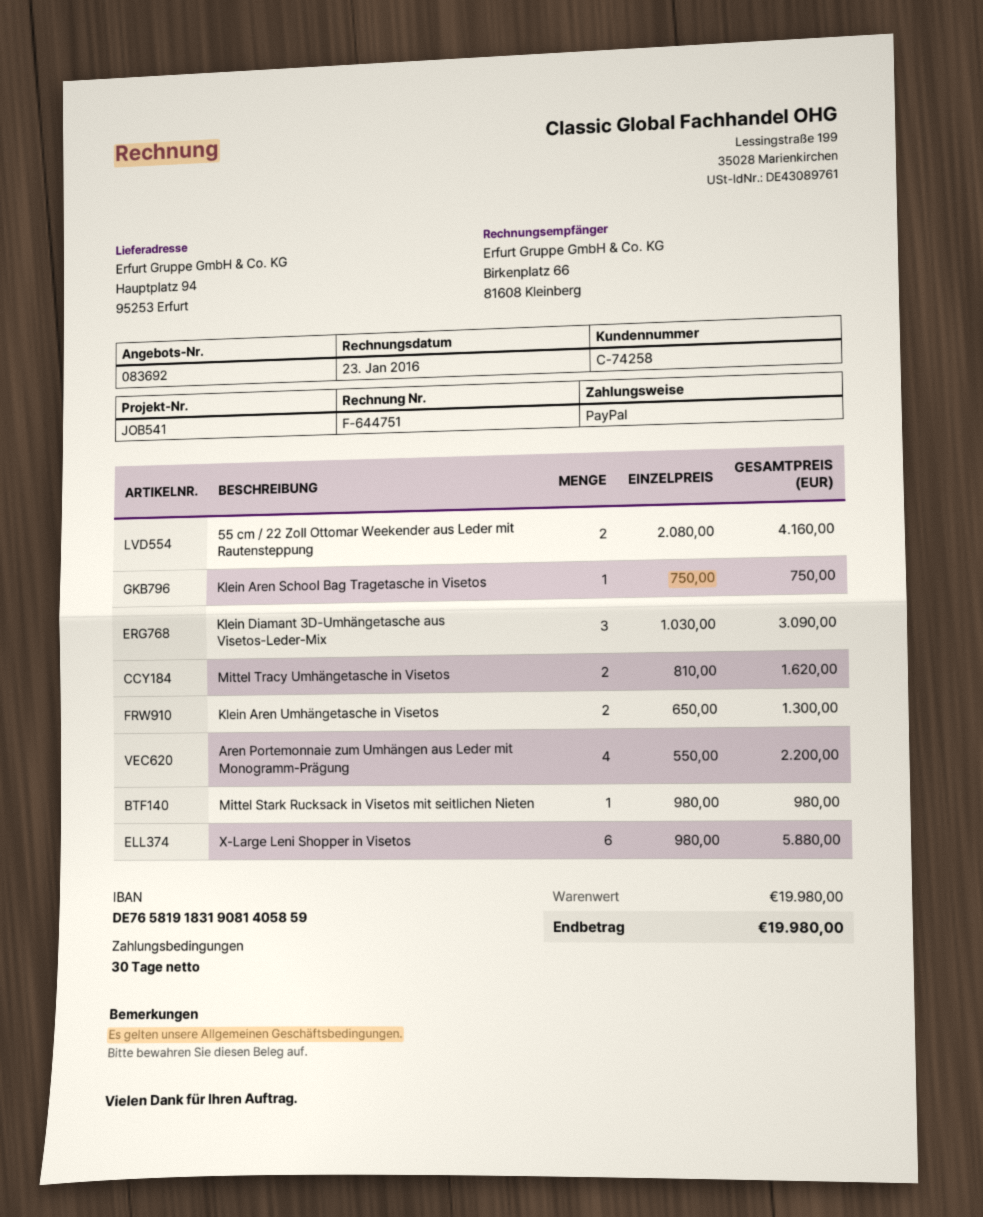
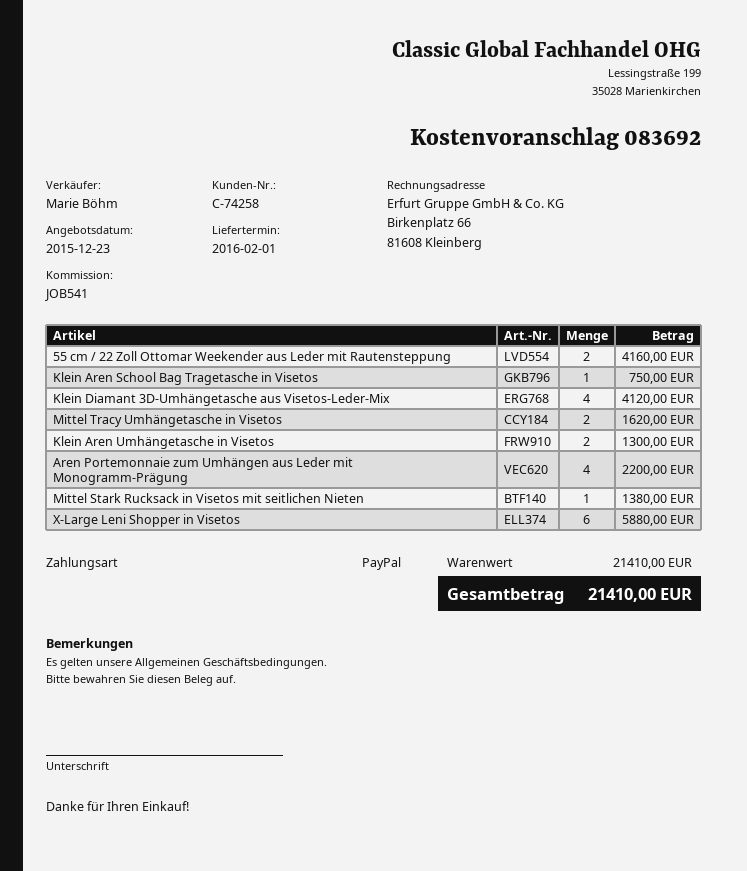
Klein Diamant 3D-Umhängetasche aus Visetos-Leder-Mix: 3 for 3090.00 -> 4 for 4120.00
Mittel Stark Rucksack in Visetos mit seitlichen Nieten: 1 for 980.00 -> 1 for 1380.00
subtotal: 19980.00 -> 21410.00
total: 19980.00 -> 21410.00

